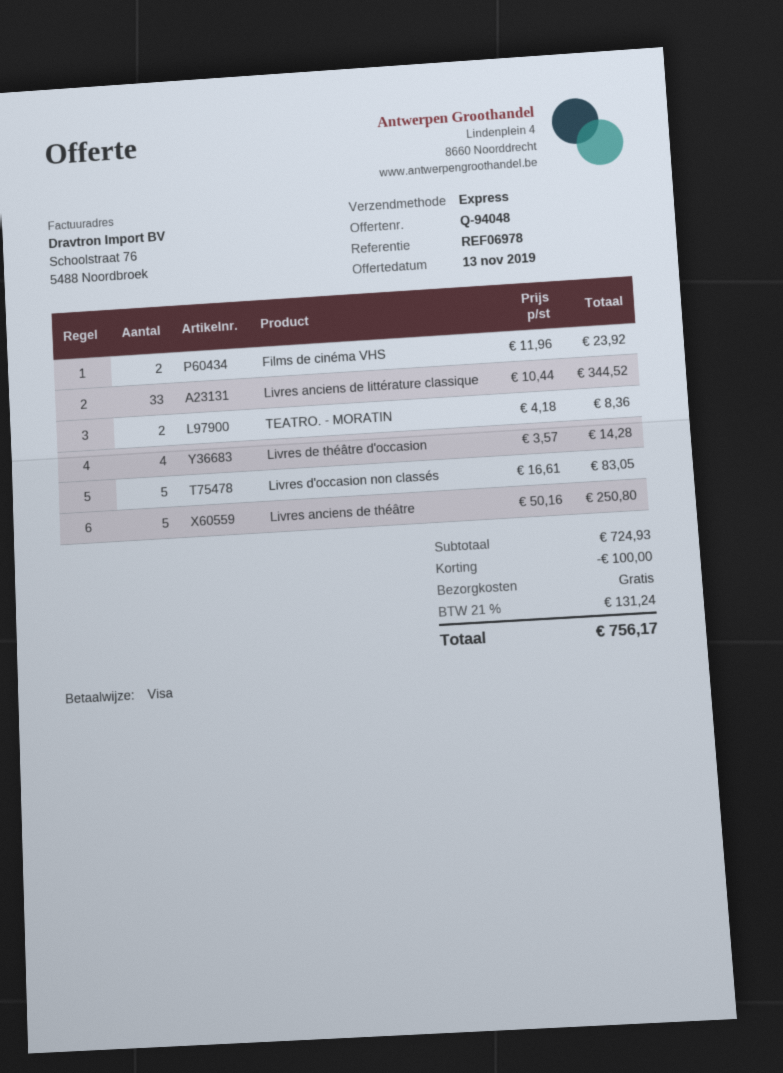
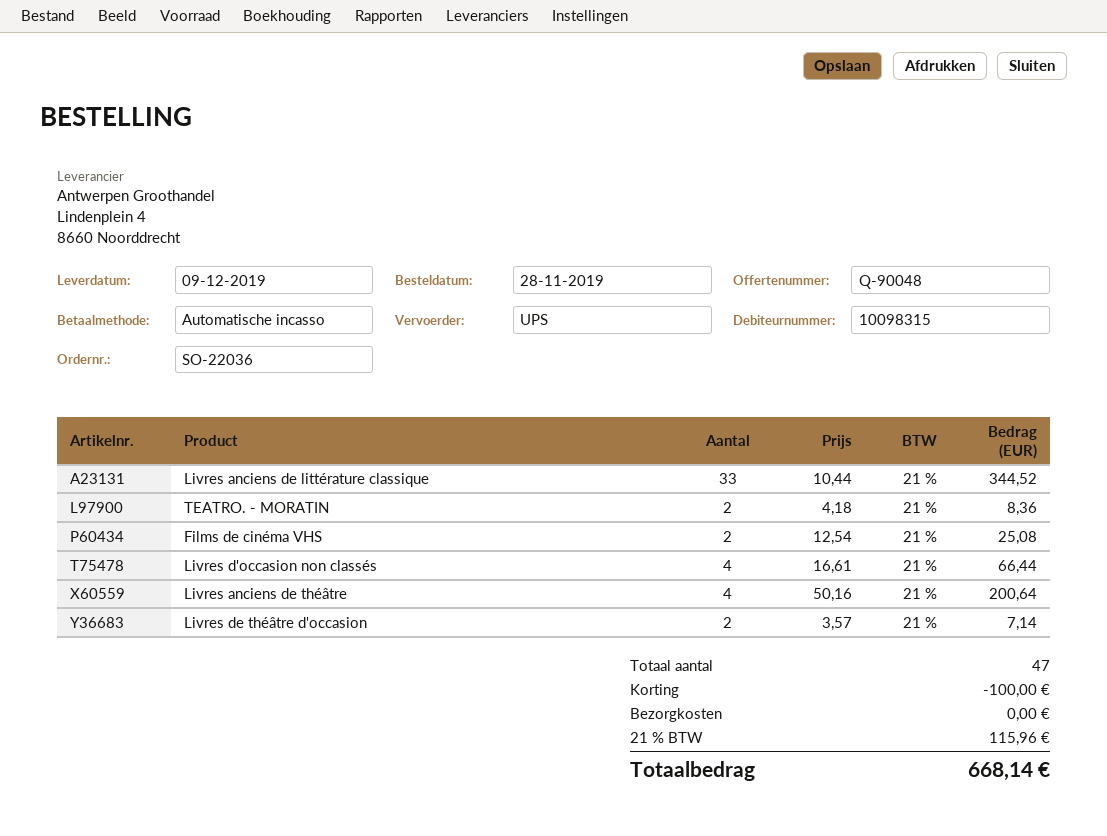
quote number: Q-94048 -> Q-90048
payment method: Visa -> direct debit
shipping method: express -> UPS
Films de cinéma VHS: 2 x 11.96 = 23.92 -> 2 x 12.54 = 25.08
Livres de théâtre d'occasion: 4 x 3.57 = 14.28 -> 2 x 3.57 = 7.14
Livres d'occasion non classés: 5 x 16.61 = 83.05 -> 4 x 16.61 = 66.44
Livres anciens de théâtre: 5 x 50.16 = 250.80 -> 4 x 50.16 = 200.64
tax: 21% = 131.24 -> 21% = 115.96
total: 756.17 -> 668.14

